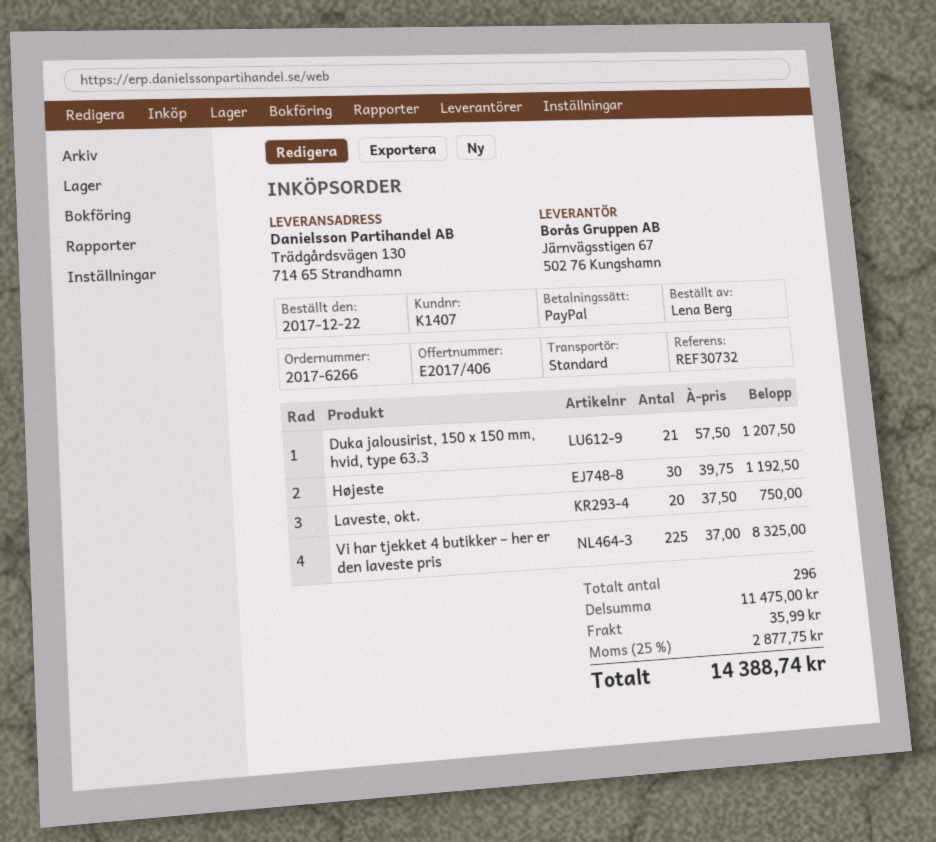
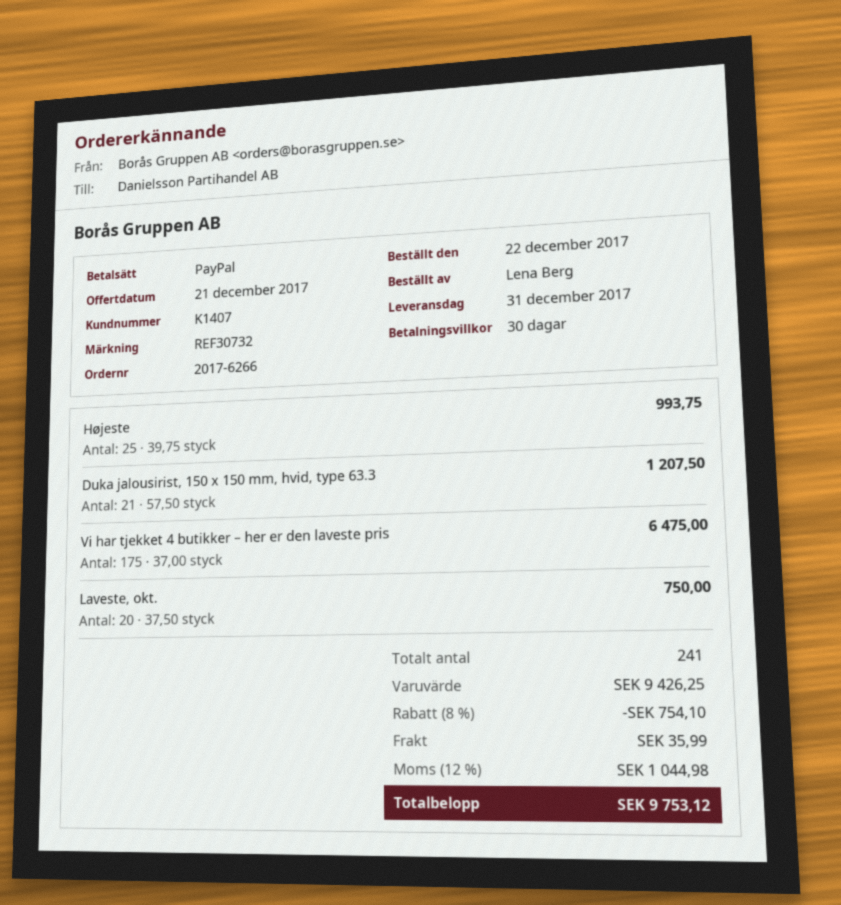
Højeste: 30 x 39.75 = 1192.50 -> 25 x 39.75 = 993.75
Vi har tjekket 4 butikker – her er den laveste pris: 225 x 37.00 = 8325.00 -> 175 x 37.00 = 6475.00
total quantity: 296 -> 241
subtotal: 11475.00 -> 9426.25
discount: none -> 8% = 754.10
tax: 25% = 2877.75 -> 12% = 1044.98
total: 14388.74 -> 9753.12

